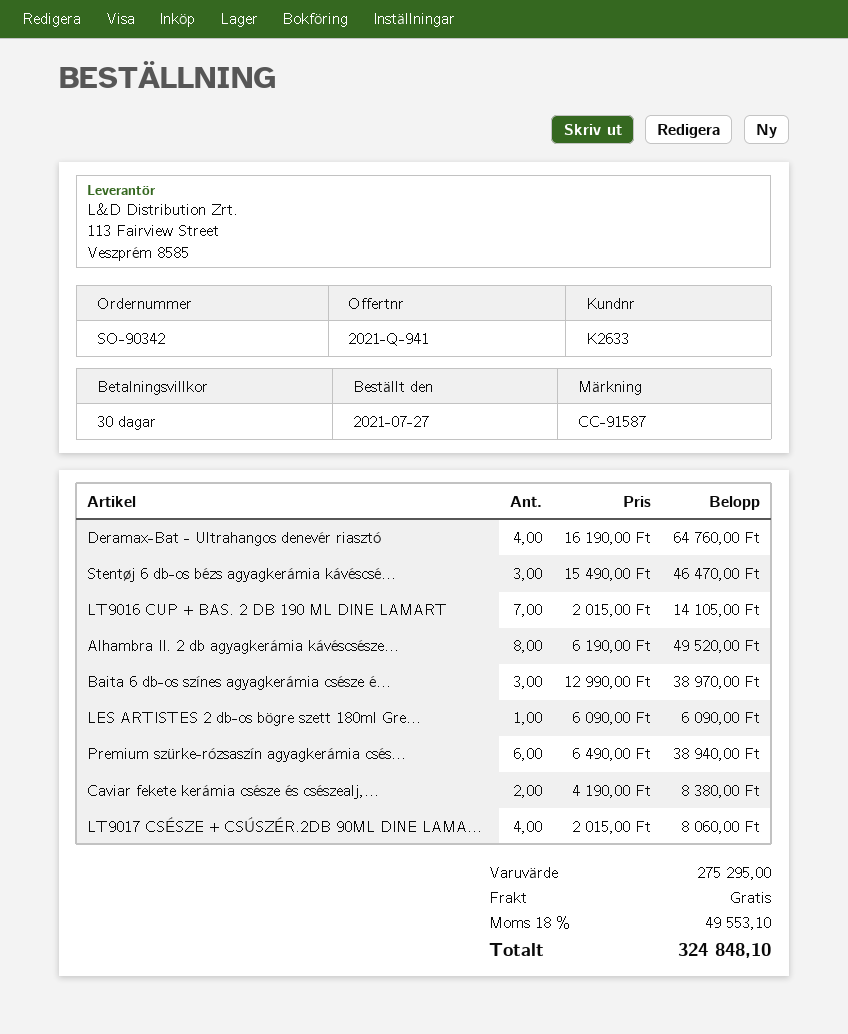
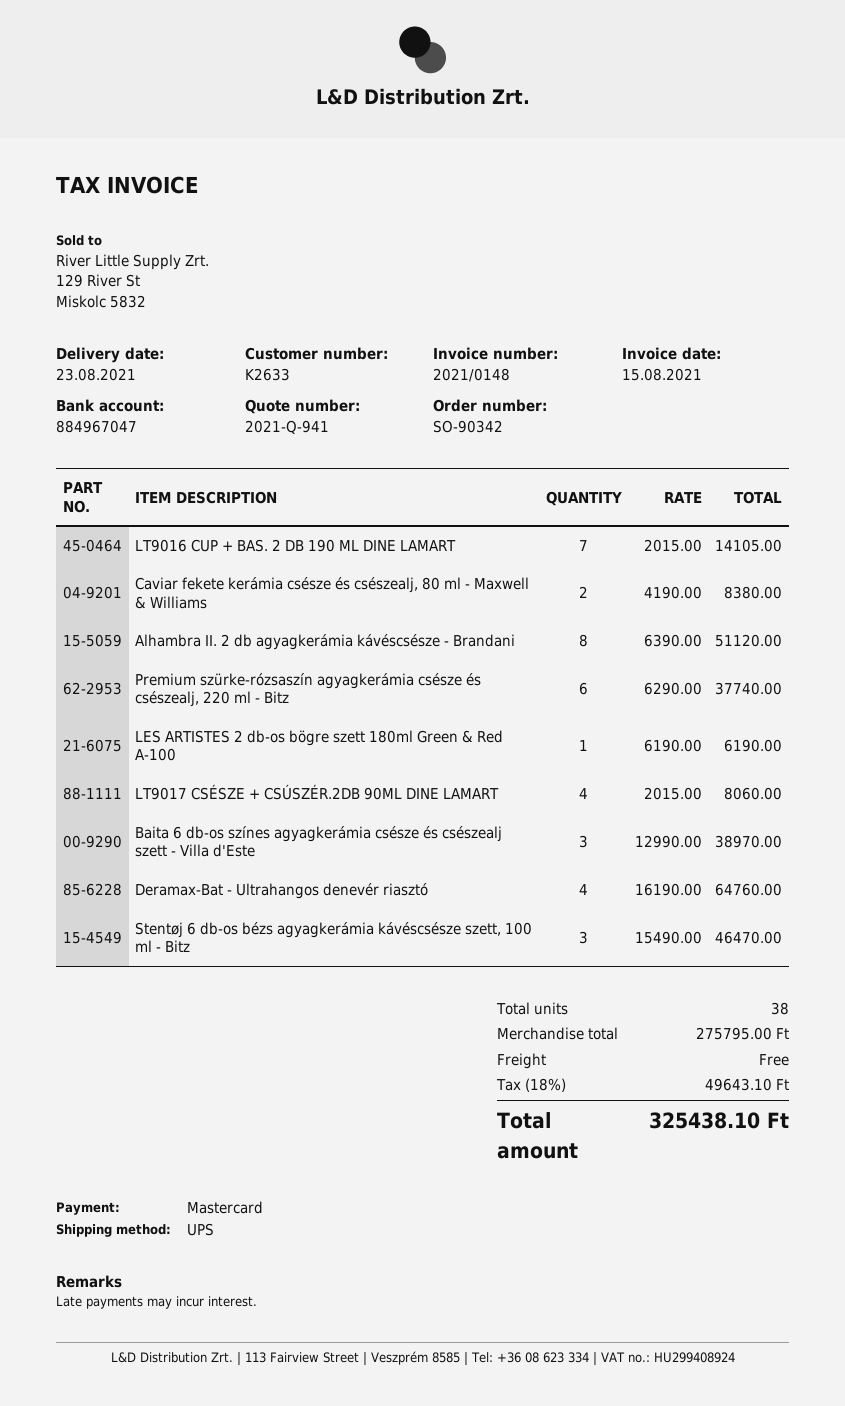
Alhambra II. 2 db agyagkerámia kávéscsésze...: 8 x 6190.00 = 49520.00 -> 8 x 6390.00 = 51120.00
LES ARTISTES 2 db-os bögre szett 180ml Gre...: 1 x 6090.00 = 6090.00 -> 1 x 6190.00 = 6190.00
Premium szürke-rózsaszín agyagkerámia csés...: 6 x 6490.00 = 38940.00 -> 6 x 6290.00 = 37740.00
subtotal: 275295.00 -> 275795.00
tax: 18% = 49553.10 -> 18% = 49643.10
total: 324848.10 -> 325438.10

